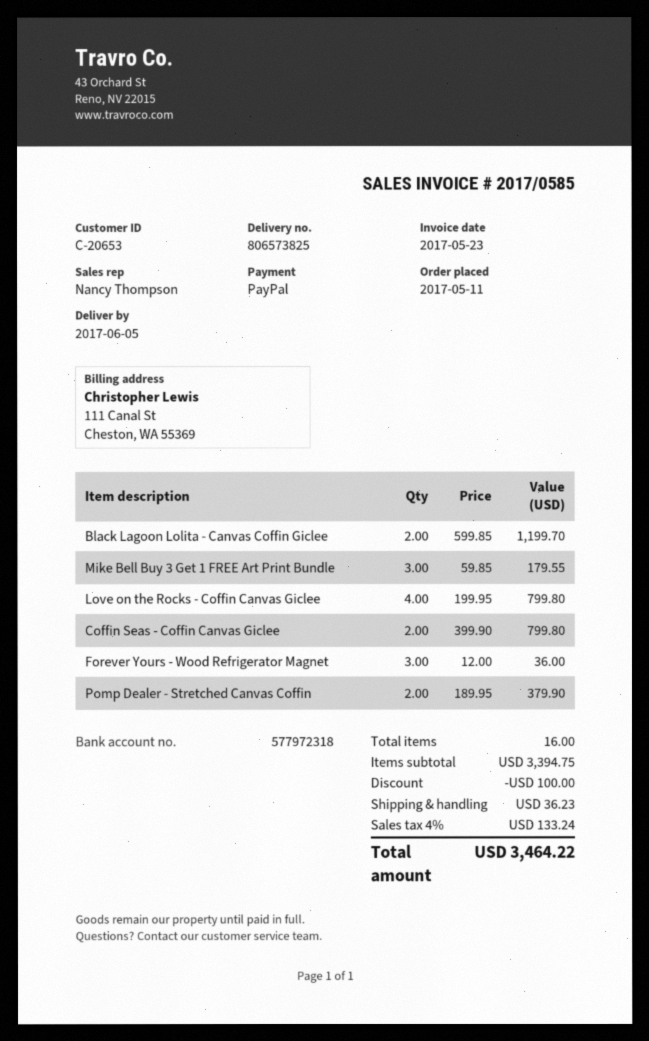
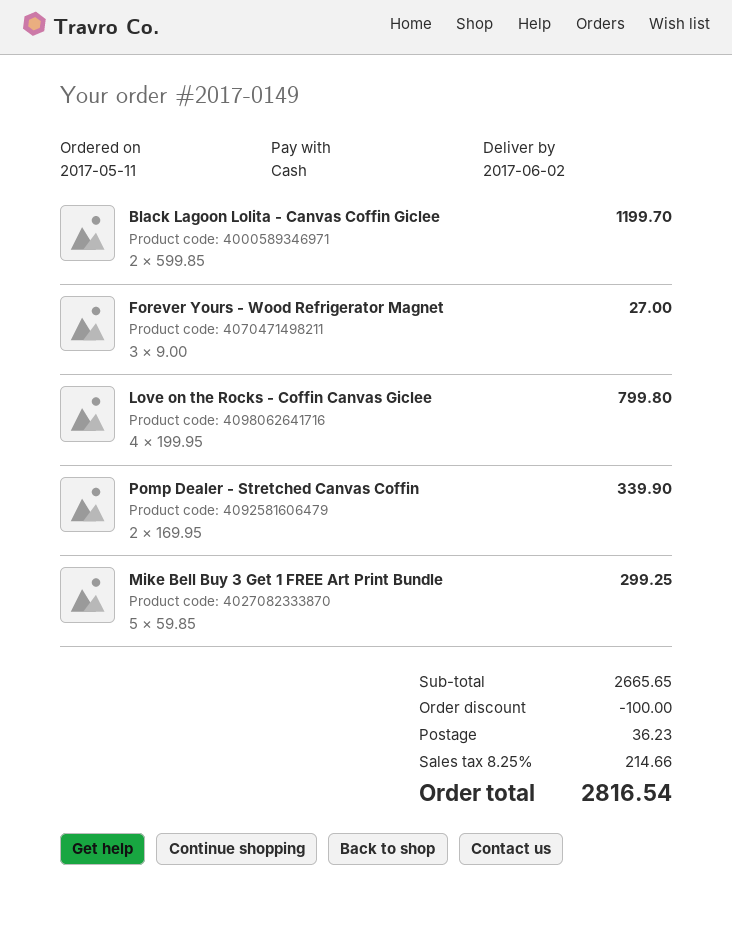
delivery date: 2017-06-05 -> 2017-06-02
payment method: PayPal -> cash
Mike Bell Buy 3 Get 1 FREE Art Print Bundle: 3 x 59.85 = 179.55 -> 5 x 59.85 = 299.25
Coffin Seas - Coffin Canvas Giclee: 2 x 399.90 = 799.80 -> none
Forever Yours - Wood Refrigerator Magnet: 3 x 12.00 = 36.00 -> 3 x 9.00 = 27.00
Pomp Dealer - Stretched Canvas Coffin: 2 x 189.95 = 379.90 -> 2 x 169.95 = 339.90
subtotal: 3394.75 -> 2665.65
tax: 4% = 133.24 -> 8.25% = 214.66
total: 3464.22 -> 2816.54

